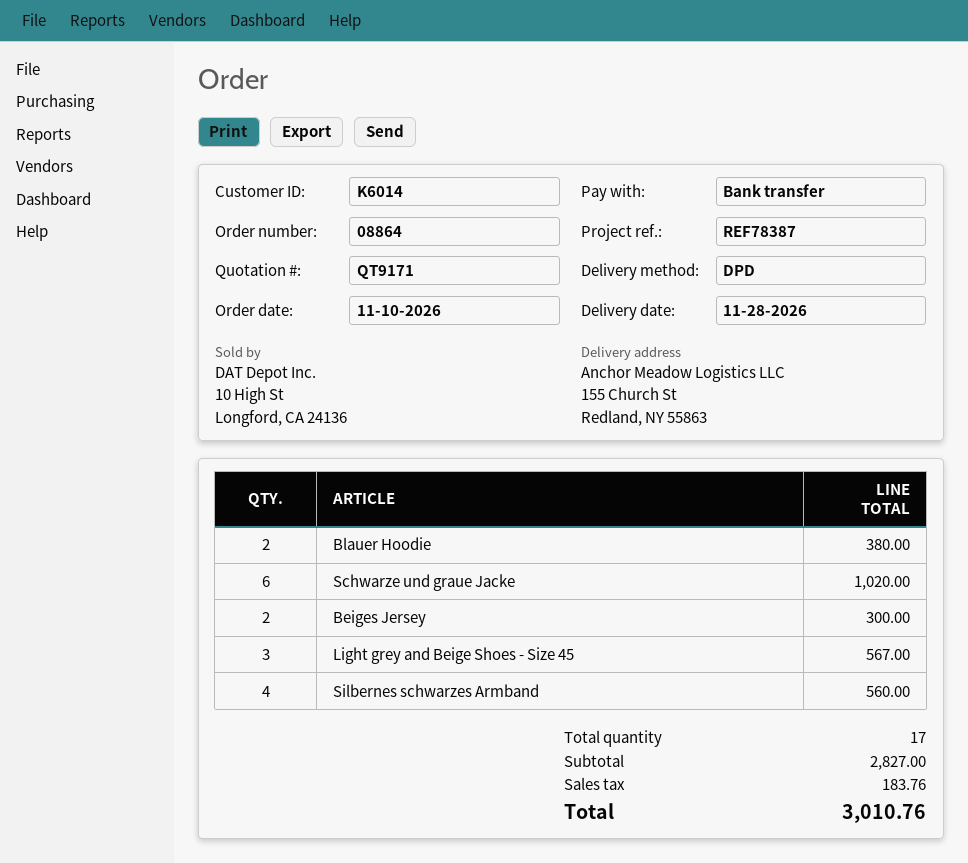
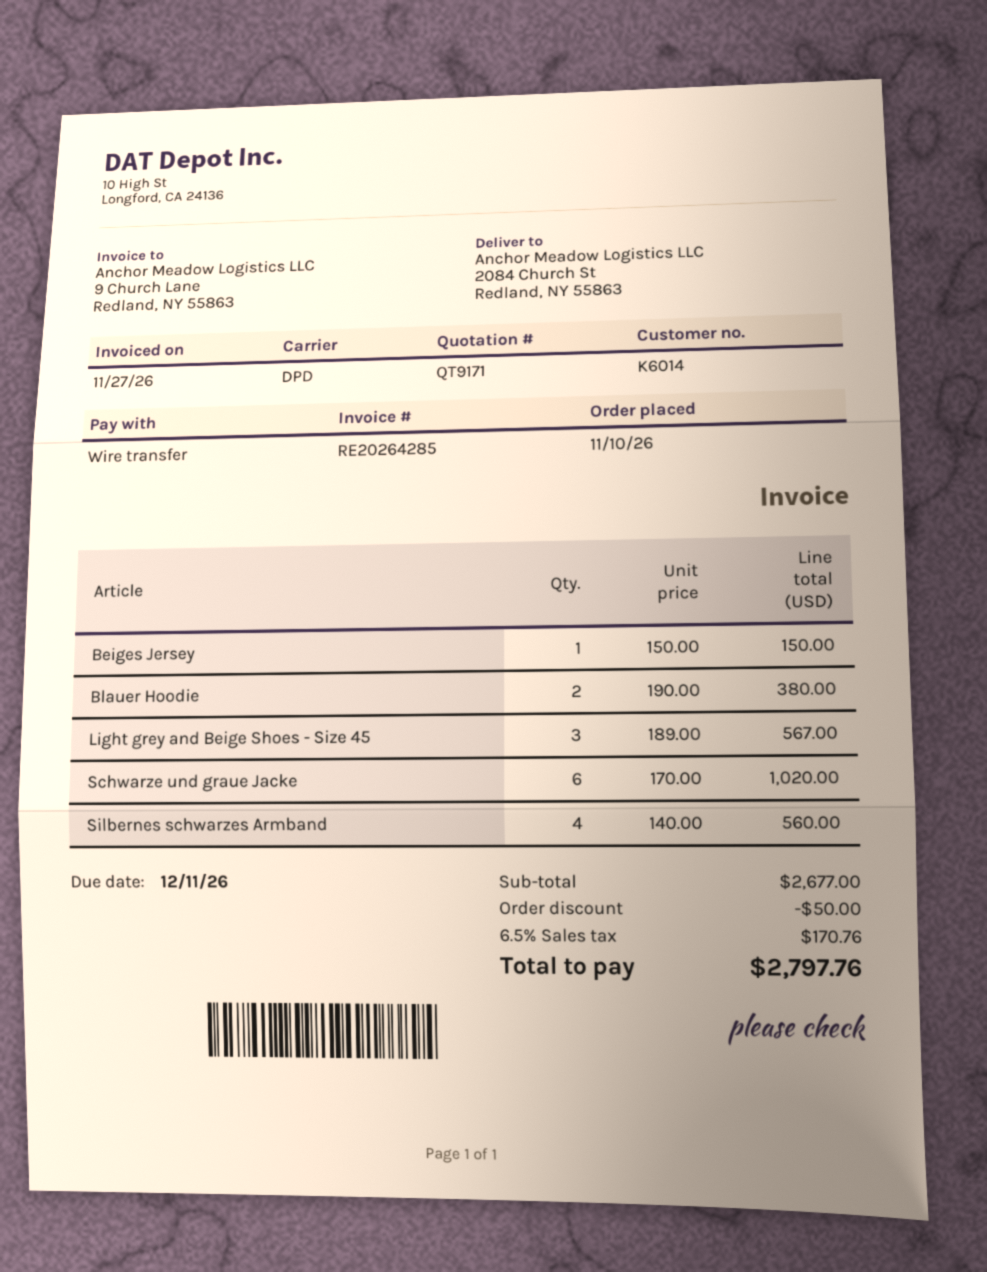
ship to: 155 Church St, Redland, NY 55863 -> 2084 Church St, Redland, NY 55863
Beiges Jersey: 2 for 300.00 -> 1 for 150.00
subtotal: 2827.00 -> 2677.00
discount: none -> 50.00
tax: 183.76 -> 170.76
total: 3010.76 -> 2797.76

